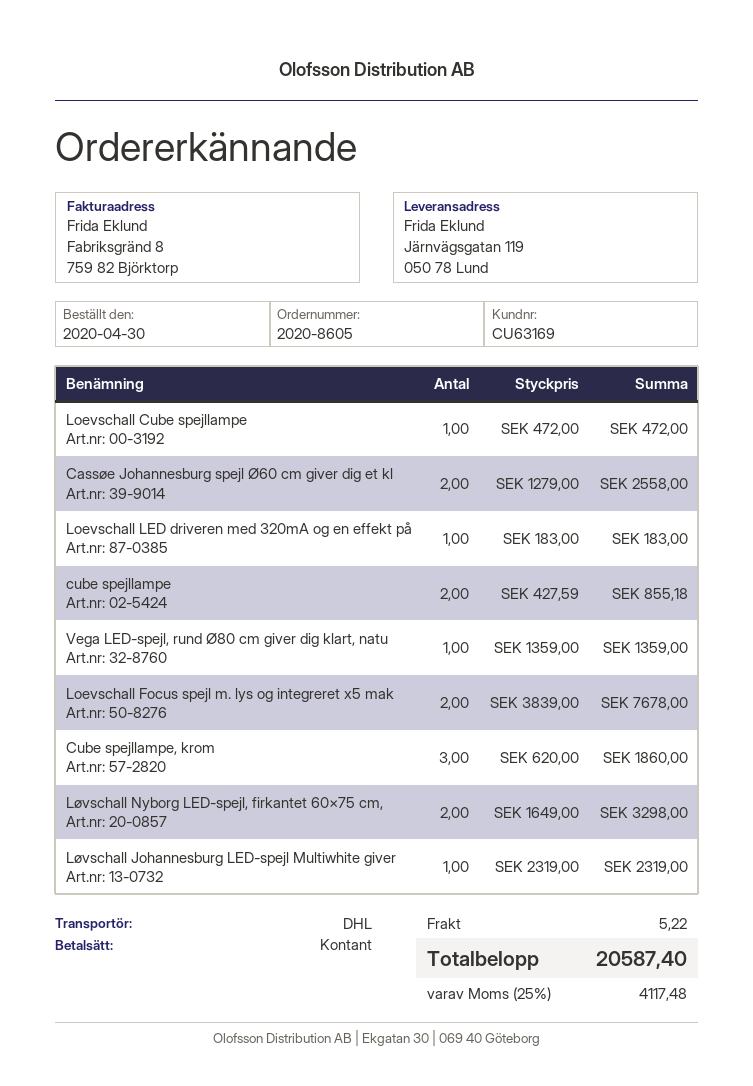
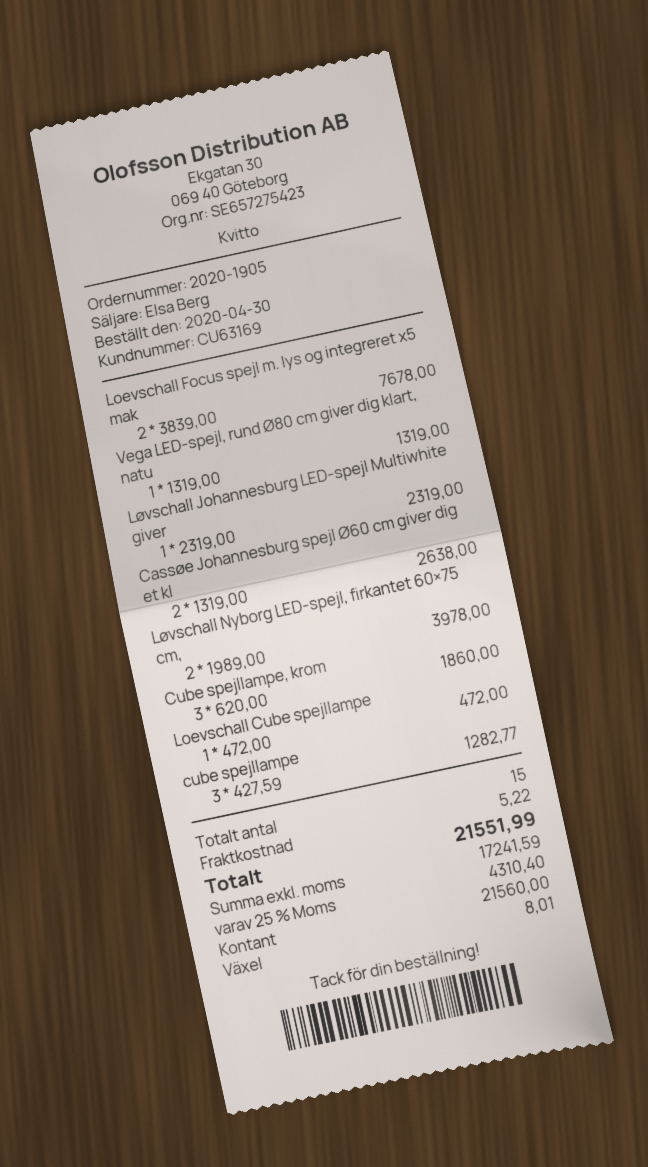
order number: 2020-8605 -> 2020-1905
Cassøe Johannesburg spejl Ø60 cm giver dig et kl: 2 x 1279.00 = 2558.00 -> 2 x 1319.00 = 2638.00
Loevschall LED driveren med 320mA og en effekt på: 1 x 183.00 = 183.00 -> none
cube spejllampe: 2 x 427.59 = 855.18 -> 3 x 427.59 = 1282.77
Vega LED-spejl, rund Ø80 cm giver dig klart, natu: 1 x 1359.00 = 1359.00 -> 1 x 1319.00 = 1319.00
Løvschall Nyborg LED-spejl, firkantet 60×75 cm,: 2 x 1649.00 = 3298.00 -> 2 x 1989.00 = 3978.00
tax: 25% = 4117.48 -> 25% = 4310.40
total: 20587.40 -> 21551.99

